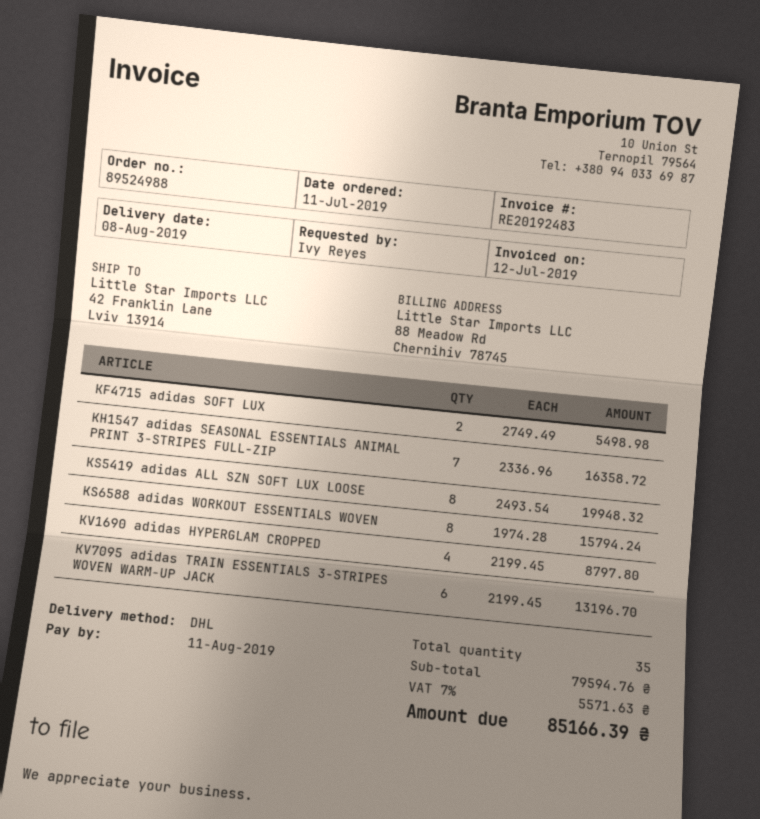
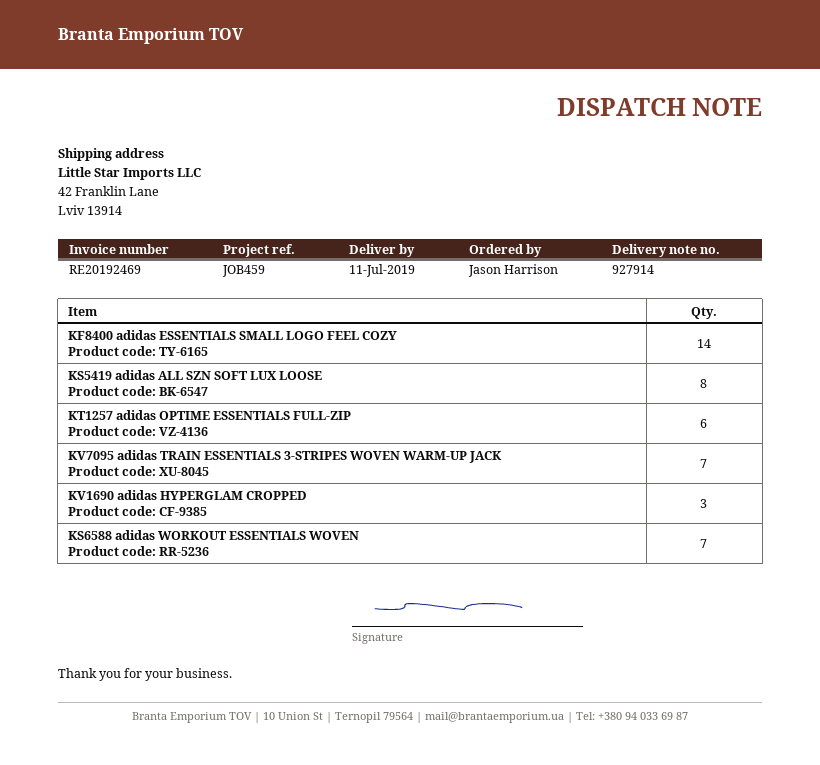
delivery date: 2019-08-08 -> 2019-07-11
invoice number: RE20192483 -> RE20192469
ordered by: Ivy Reyes -> Jason Harrison
KF4715 adidas SOFT LUX: 2 -> none
KH1547 adidas SEASONAL ESSENTIALS ANIMAL PRINT 3-STRIPES FULL-ZIP: 7 -> none
KS6588 adidas WORKOUT ESSENTIALS WOVEN: 8 -> 7
KV1690 adidas HYPERGLAM CROPPED: 4 -> 3
KV7095 adidas TRAIN ESSENTIALS 3-STRIPES WOVEN WARM-UP JACK: 6 -> 7
KF8400 adidas ESSENTIALS SMALL LOGO FEEL COZY: none -> 14
KT1257 adidas OPTIME ESSENTIALS FULL-ZIP: none -> 6

